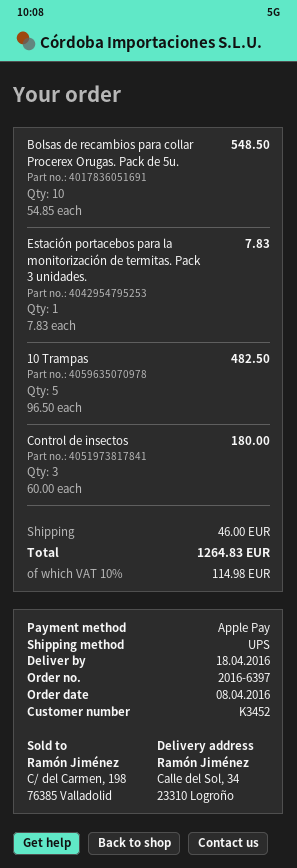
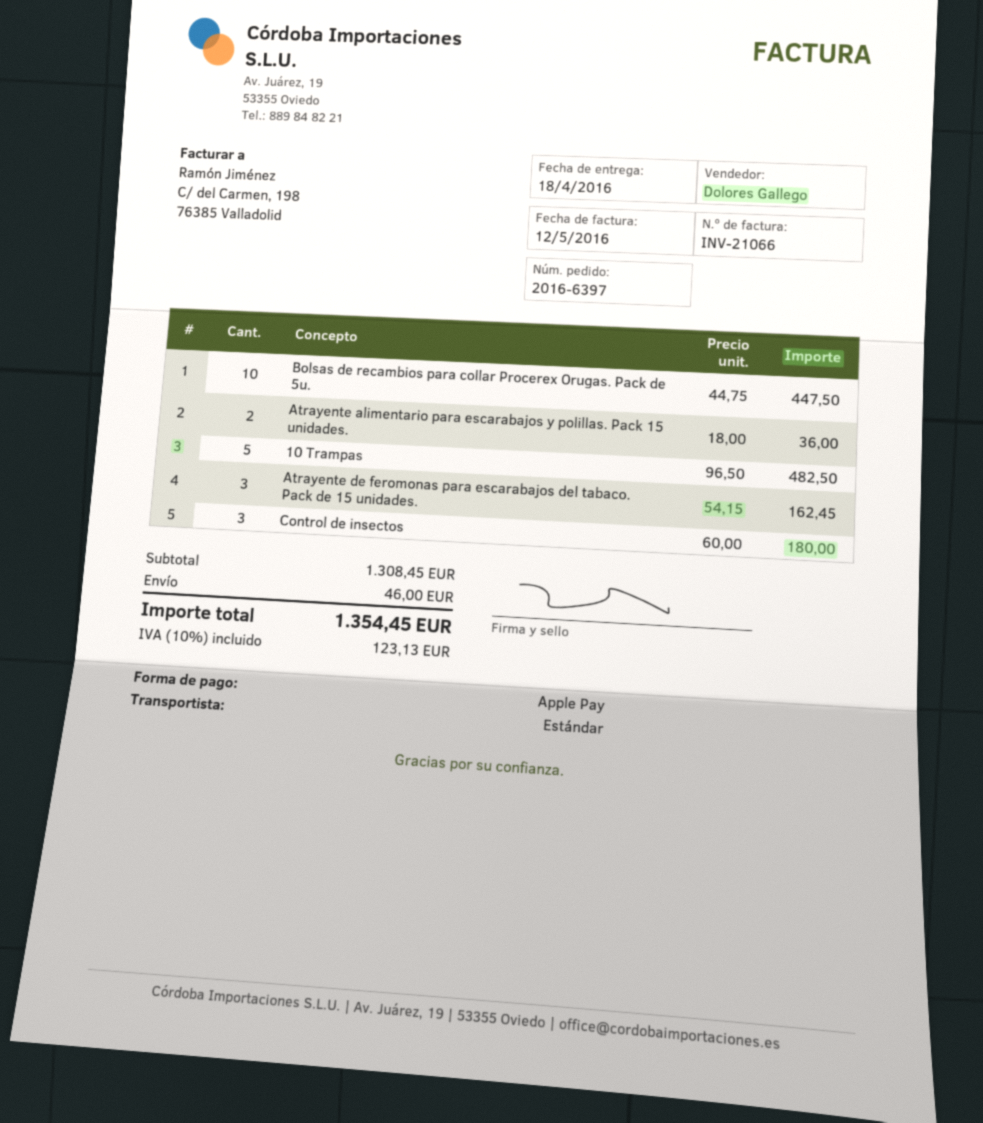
shipping method: UPS -> standard
Bolsas de recambios para collar Procerex Orugas. Pack de 5u.: 10 x 54.85 = 548.50 -> 10 x 44.75 = 447.50
Estación portacebos para la monitorización de termitas. Pack 3 unidades.: 1 x 7.83 = 7.83 -> none
Atrayente alimentario para escarabajos y polillas. Pack 15 unidades.: none -> 2 x 18.00 = 36.00
Atrayente de feromonas para escarabajos del tabaco. Pack de 15 unidades.: none -> 3 x 54.15 = 162.45
tax: 10% = 114.98 -> 10% = 123.13
total: 1264.83 -> 1354.45

